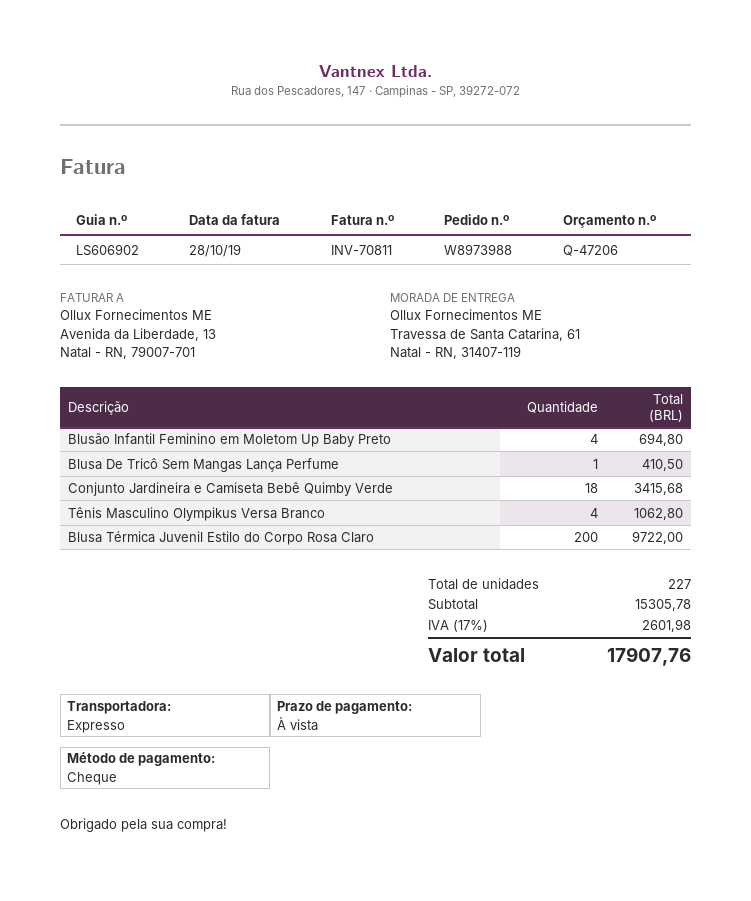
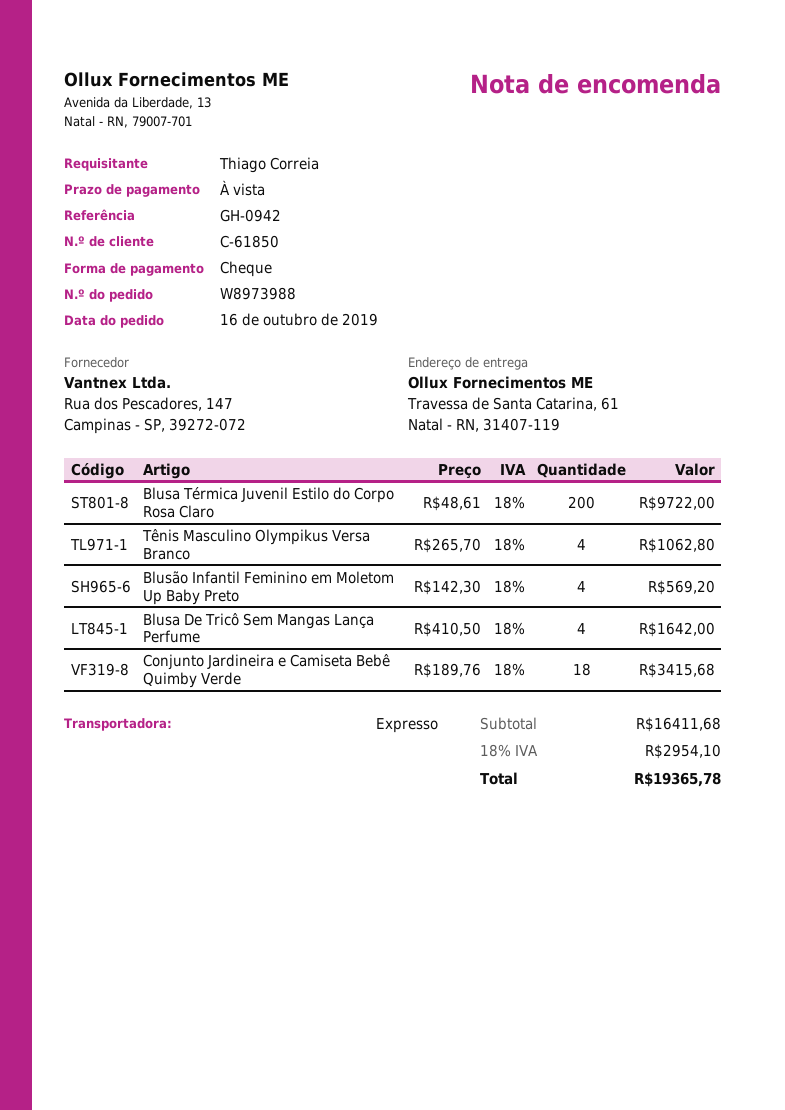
Blusão Infantil Feminino em Moletom Up Baby Preto: 4 for 694.80 -> 4 for 569.20
Blusa De Tricô Sem Mangas Lança Perfume: 1 for 410.50 -> 4 for 1642.00
subtotal: 15305.78 -> 16411.68
tax: 17% = 2601.98 -> 18% = 2954.10
total: 17907.76 -> 19365.78

